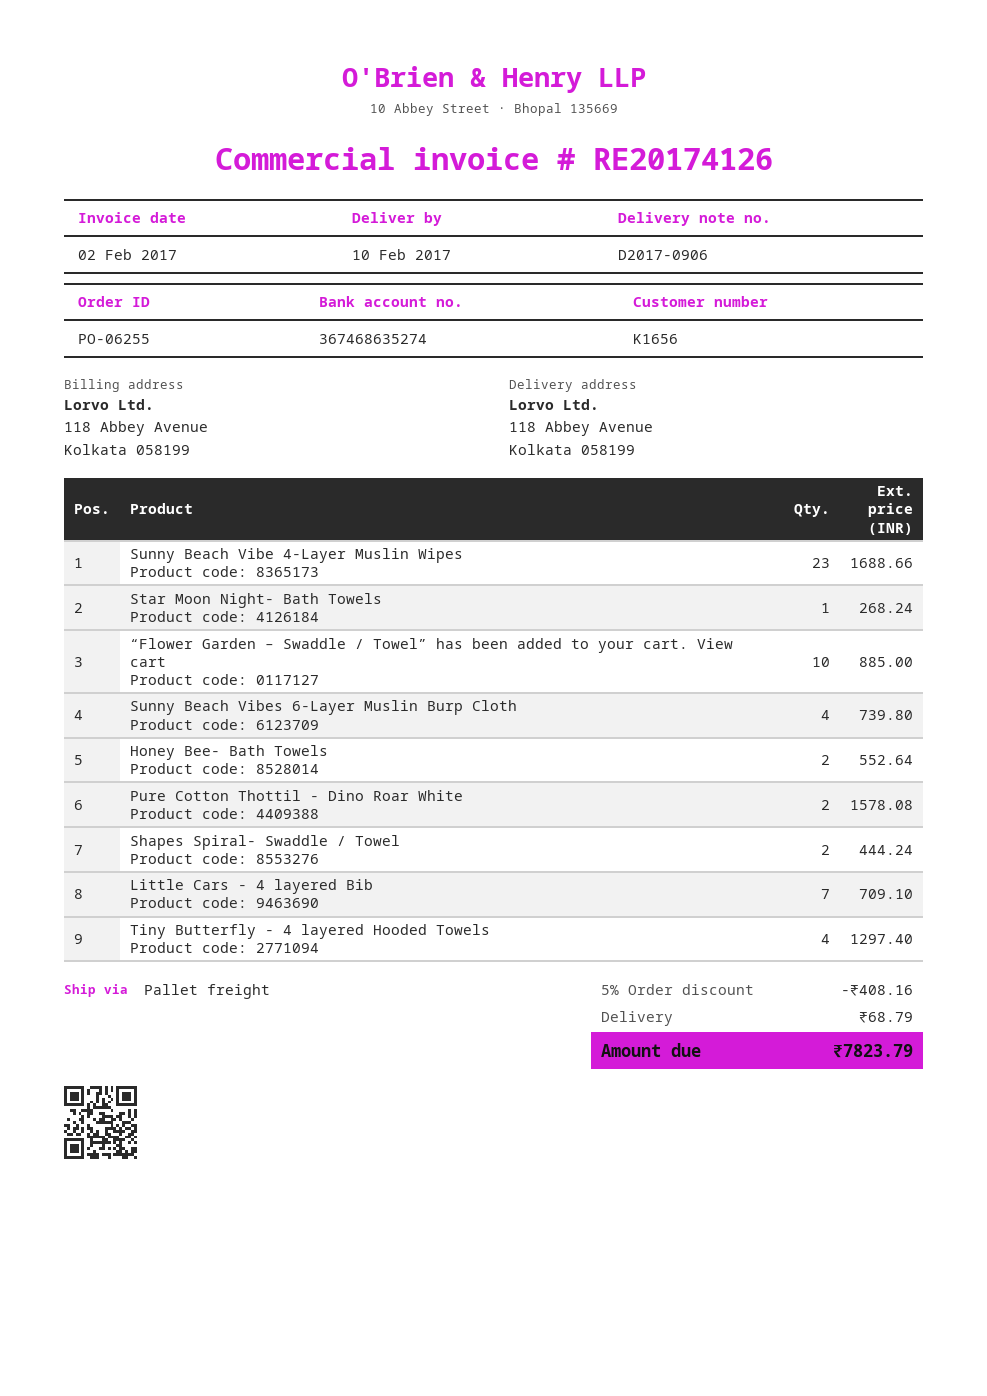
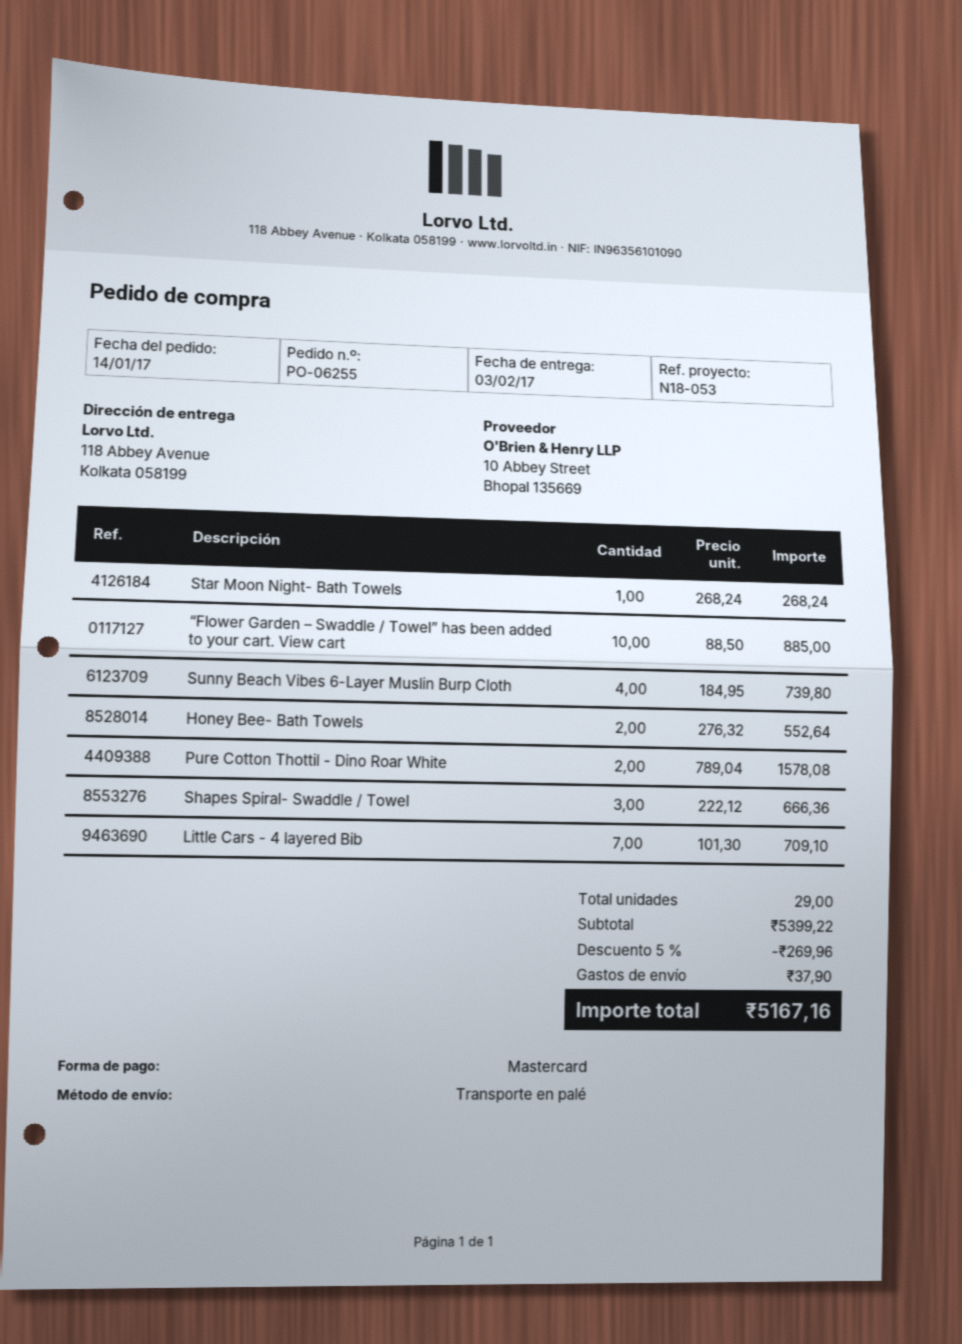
delivery date: 2017-02-10 -> 2017-02-03
Sunny Beach Vibe 4-Layer Muslin Wipes: 23 for 1688.66 -> none
Shapes Spiral- Swaddle / Towel: 2 for 444.24 -> 3 for 666.36
Tiny Butterfly - 4 layered Hooded Towels: 4 for 1297.40 -> none
discount: 5% = 408.16 -> 5% = 269.96
shipping: 68.79 -> 37.90
total: 7823.79 -> 5167.16

